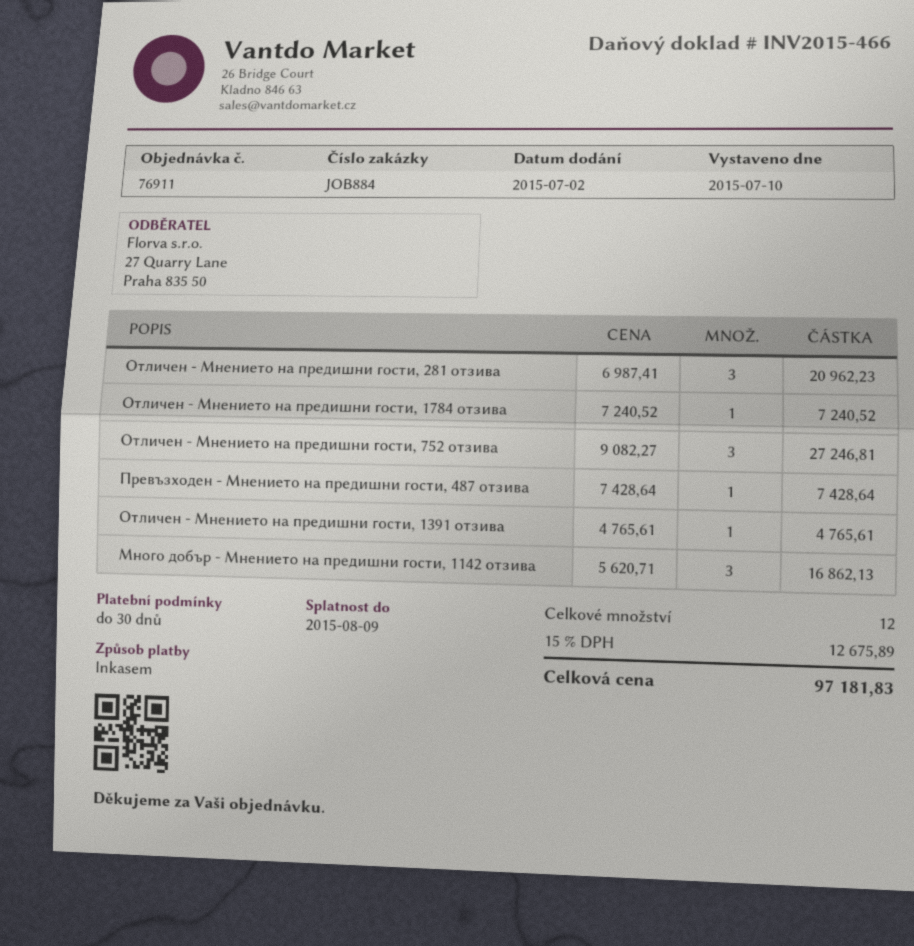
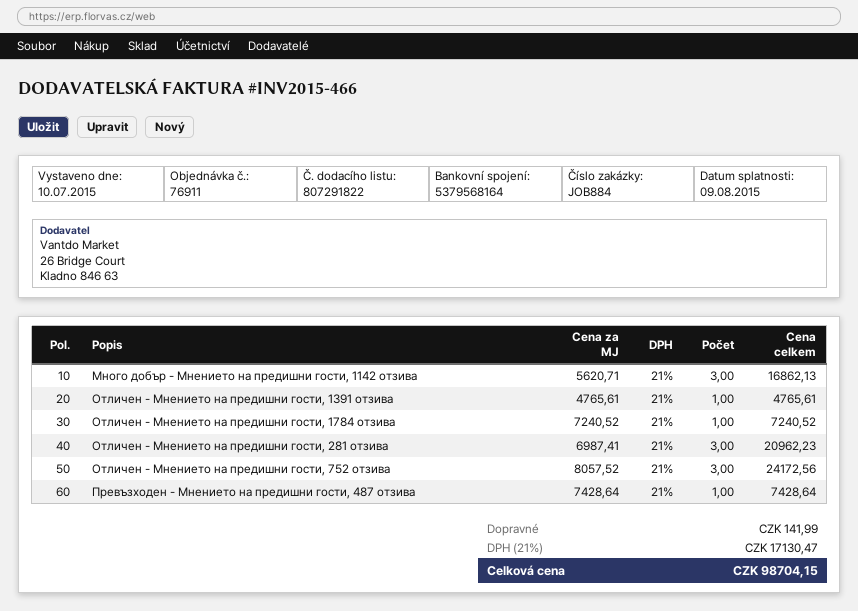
Отличен - Мнението на предишни гости, 752 отзива: 3 x 9082.27 = 27246.81 -> 3 x 8057.52 = 24172.56
shipping: none -> 141.99
tax: 15% = 12675.89 -> 21% = 17130.47
total: 97181.83 -> 98704.15

